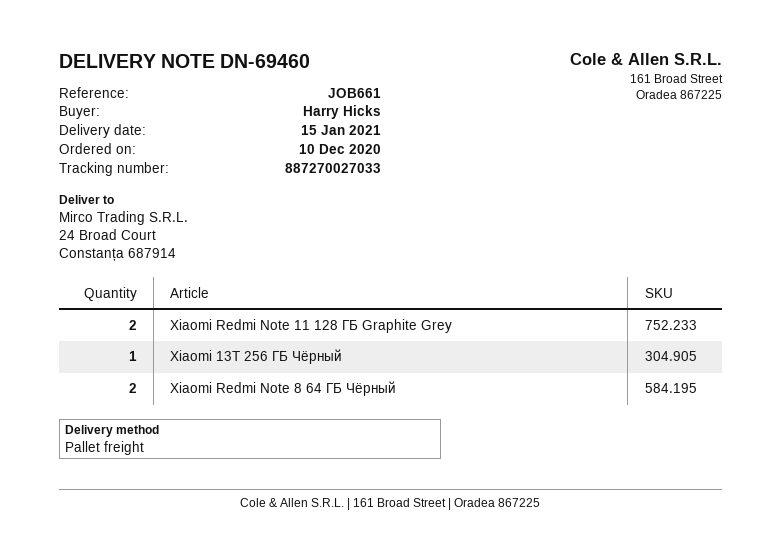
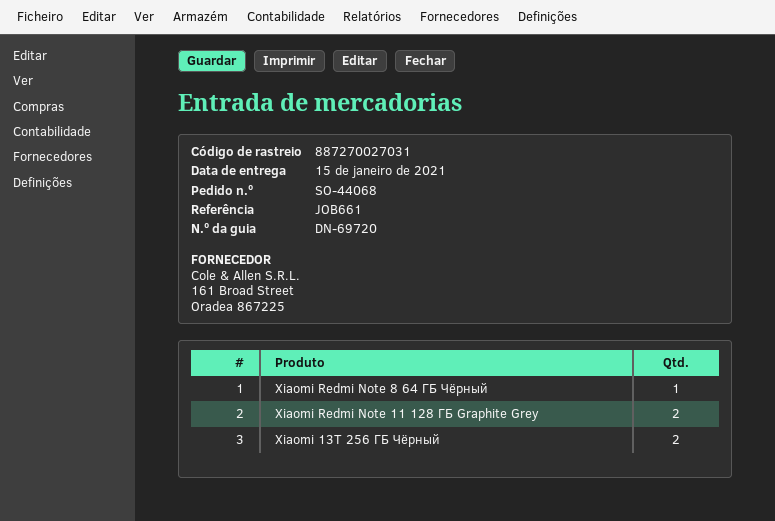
delivery note number: DN-69460 -> DN-69720
tracking number: 887270027033 -> 887270027031
Xiaomi 13T 256 ГБ Чёрный: 1 -> 2
Xiaomi Redmi Note 8 64 ГБ Чёрный: 2 -> 1

